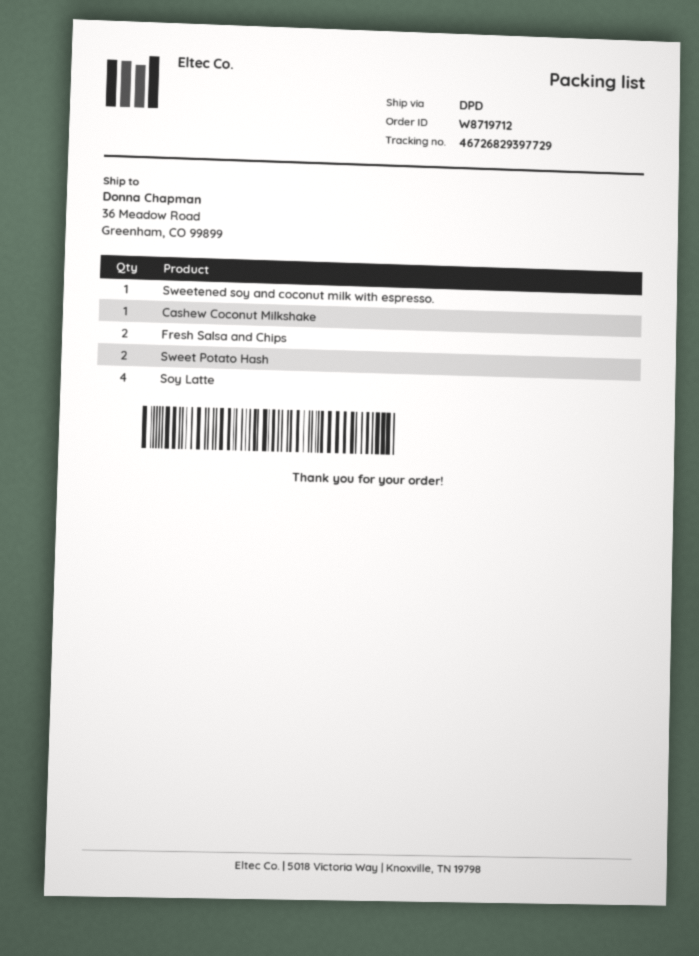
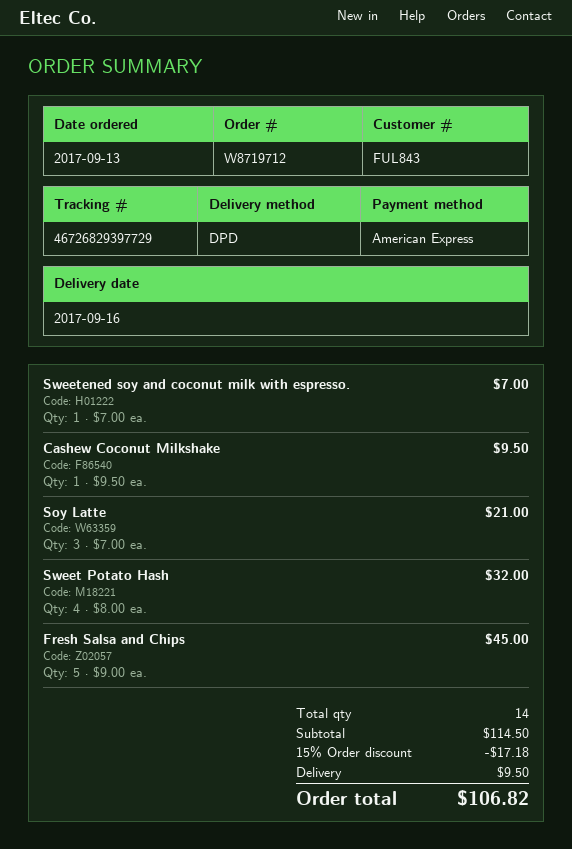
Fresh Salsa and Chips: 2 -> 5
Sweet Potato Hash: 2 -> 4
Soy Latte: 4 -> 3

